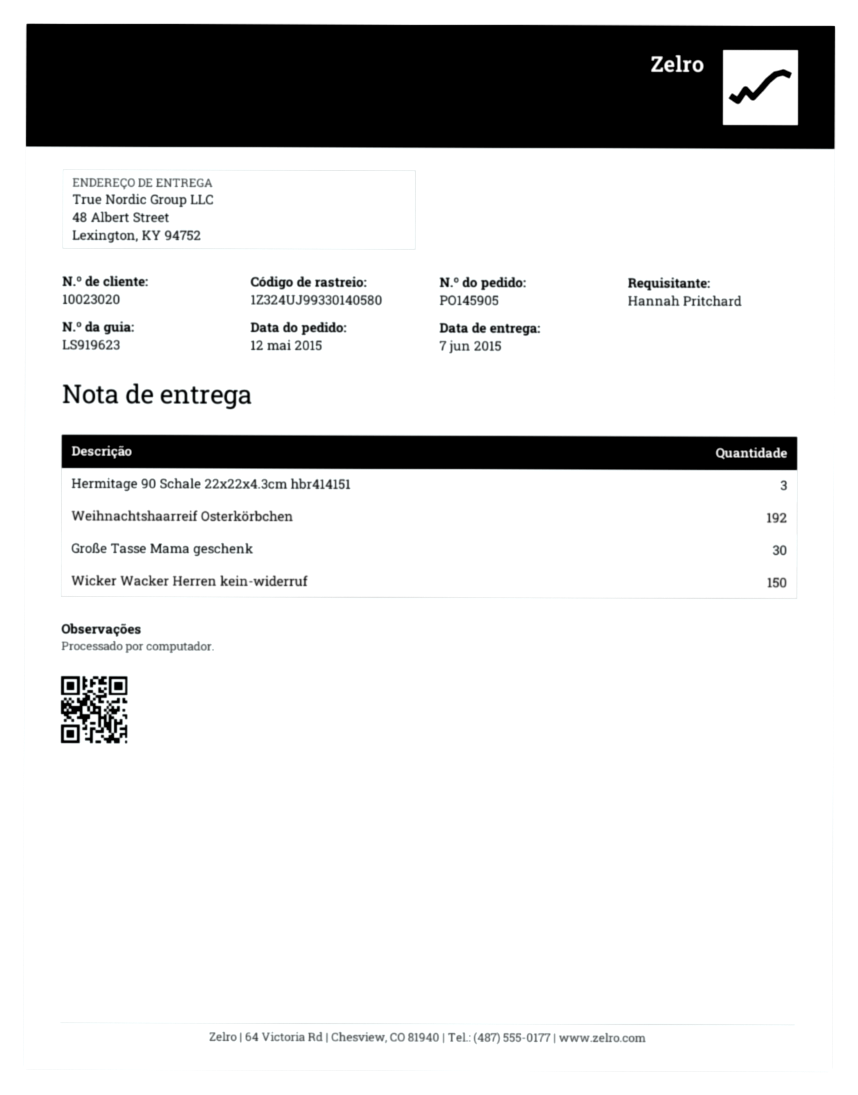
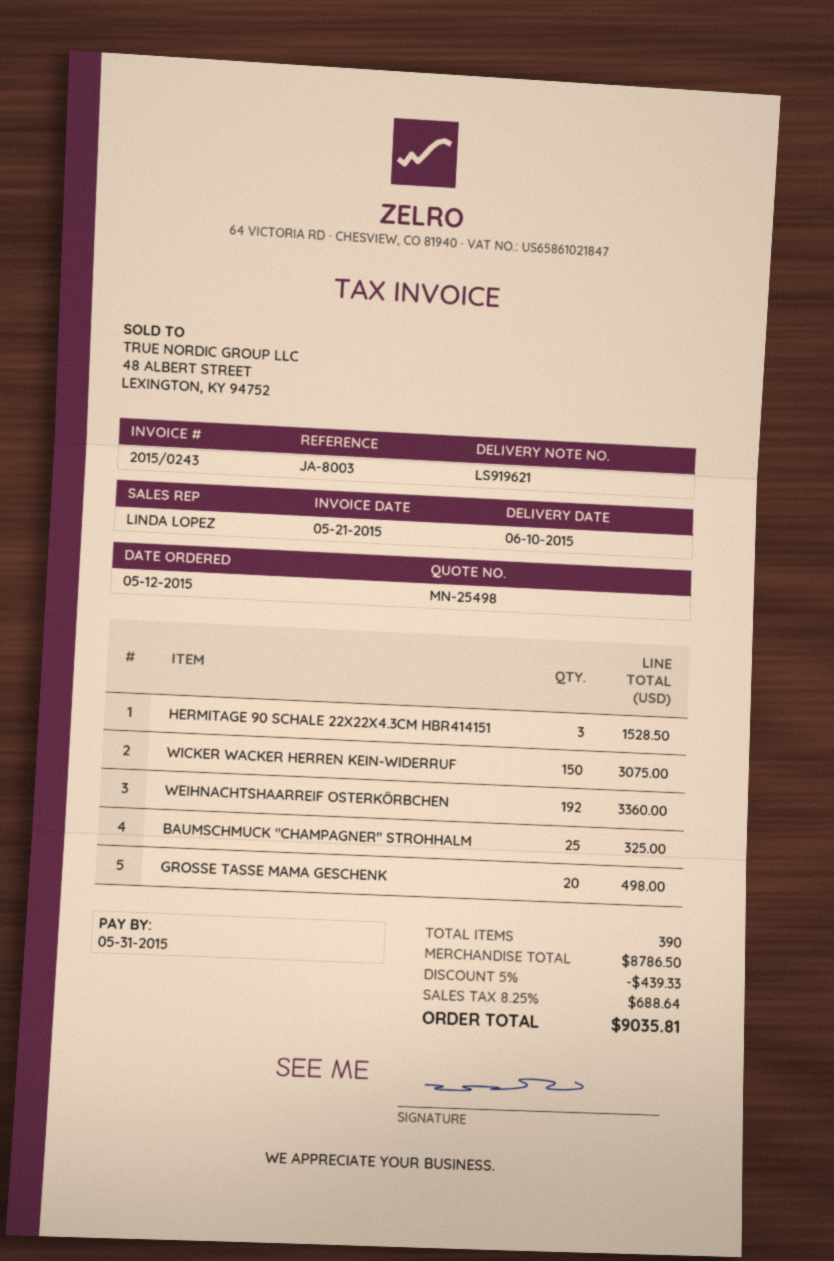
delivery note number: LS919623 -> LS919621
delivery date: 2015-06-07 -> 2015-06-10
Große Tasse Mama geschenk: 30 -> 20
BAUMSCHMUCK "CHAMPAGNER" STROHHALM: none -> 25

